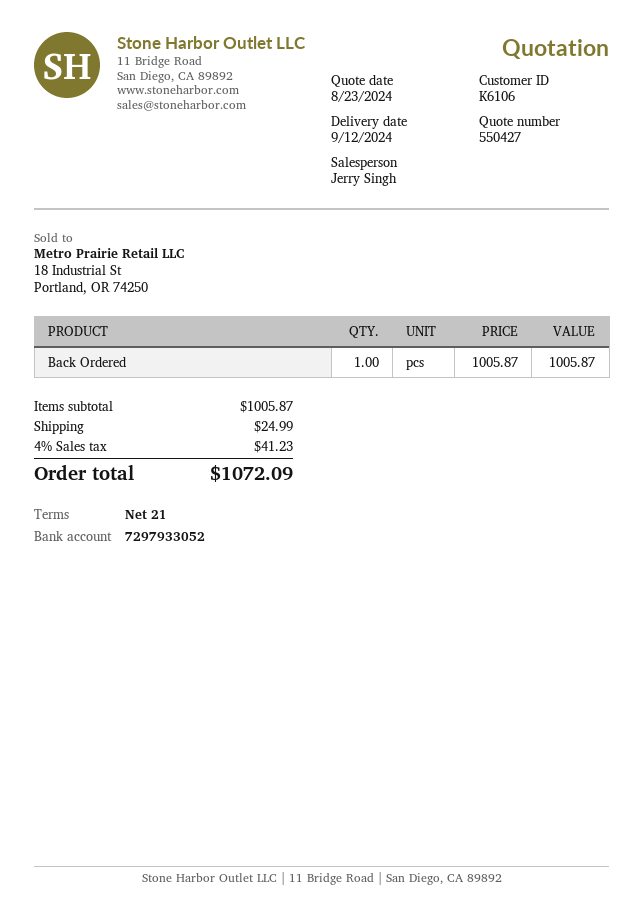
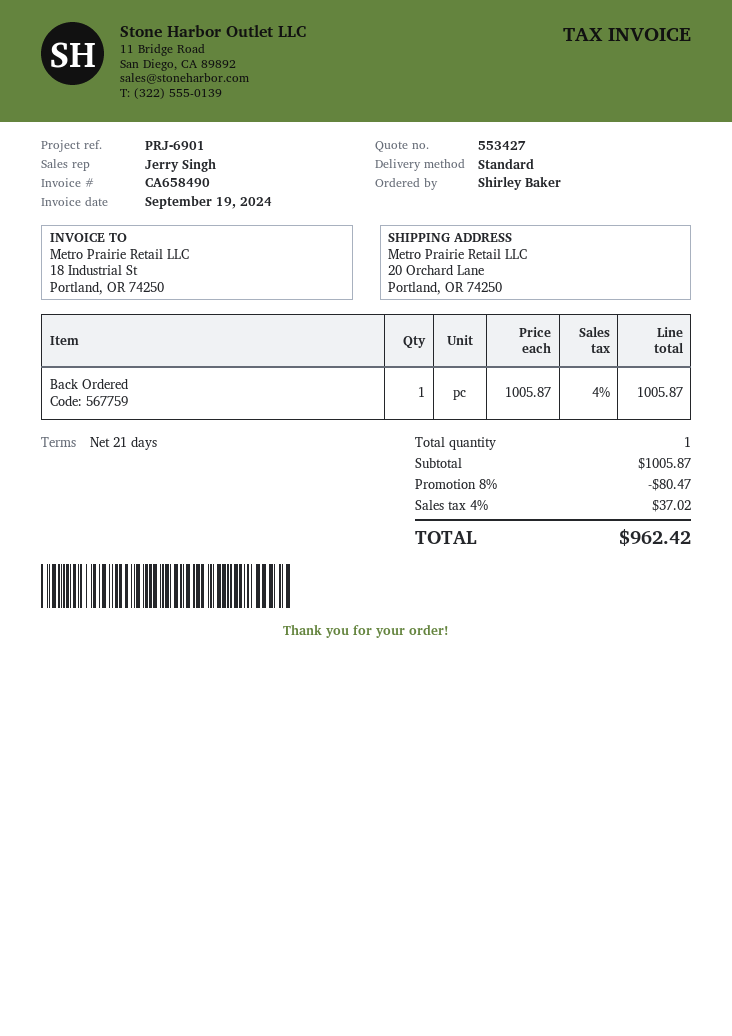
quote number: 550427 -> 553427
discount: none -> 8% = 80.47
shipping: 24.99 -> none
tax: 4% = 41.23 -> 4% = 37.02
total: 1072.09 -> 962.42

